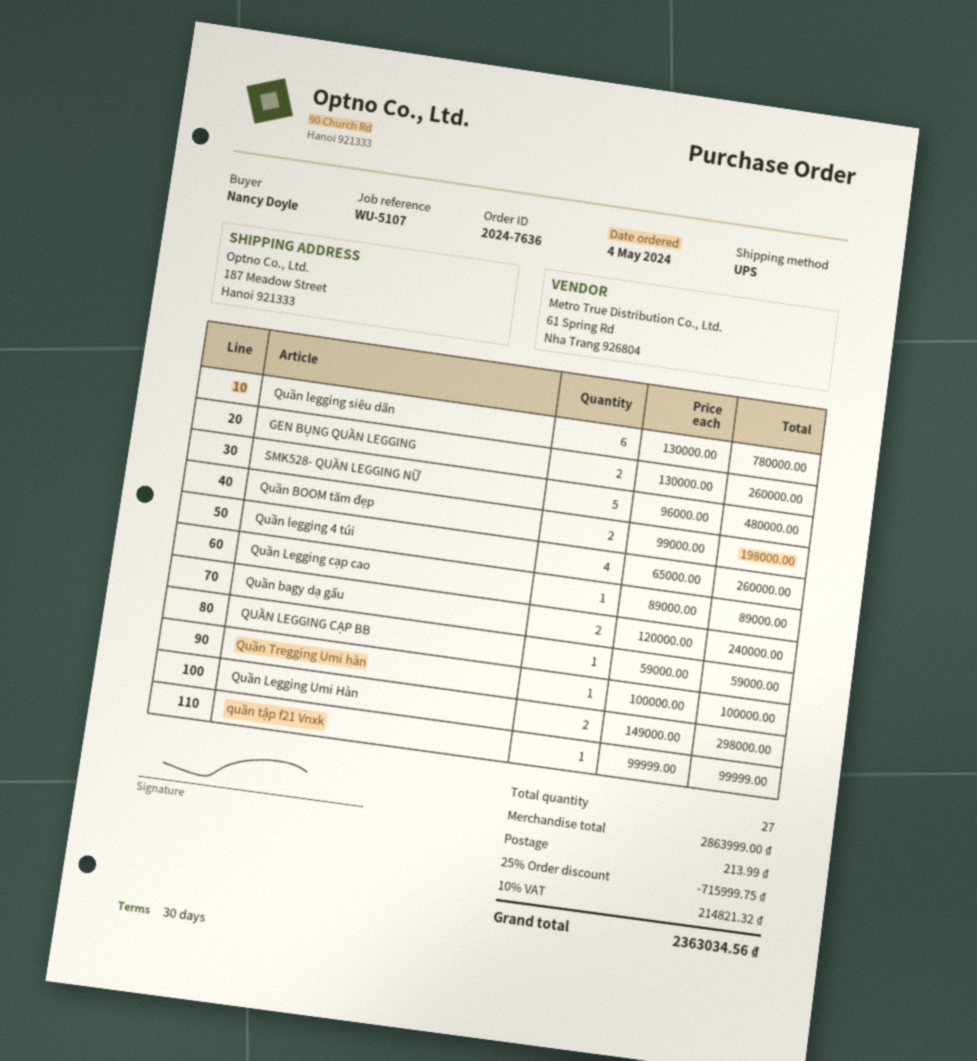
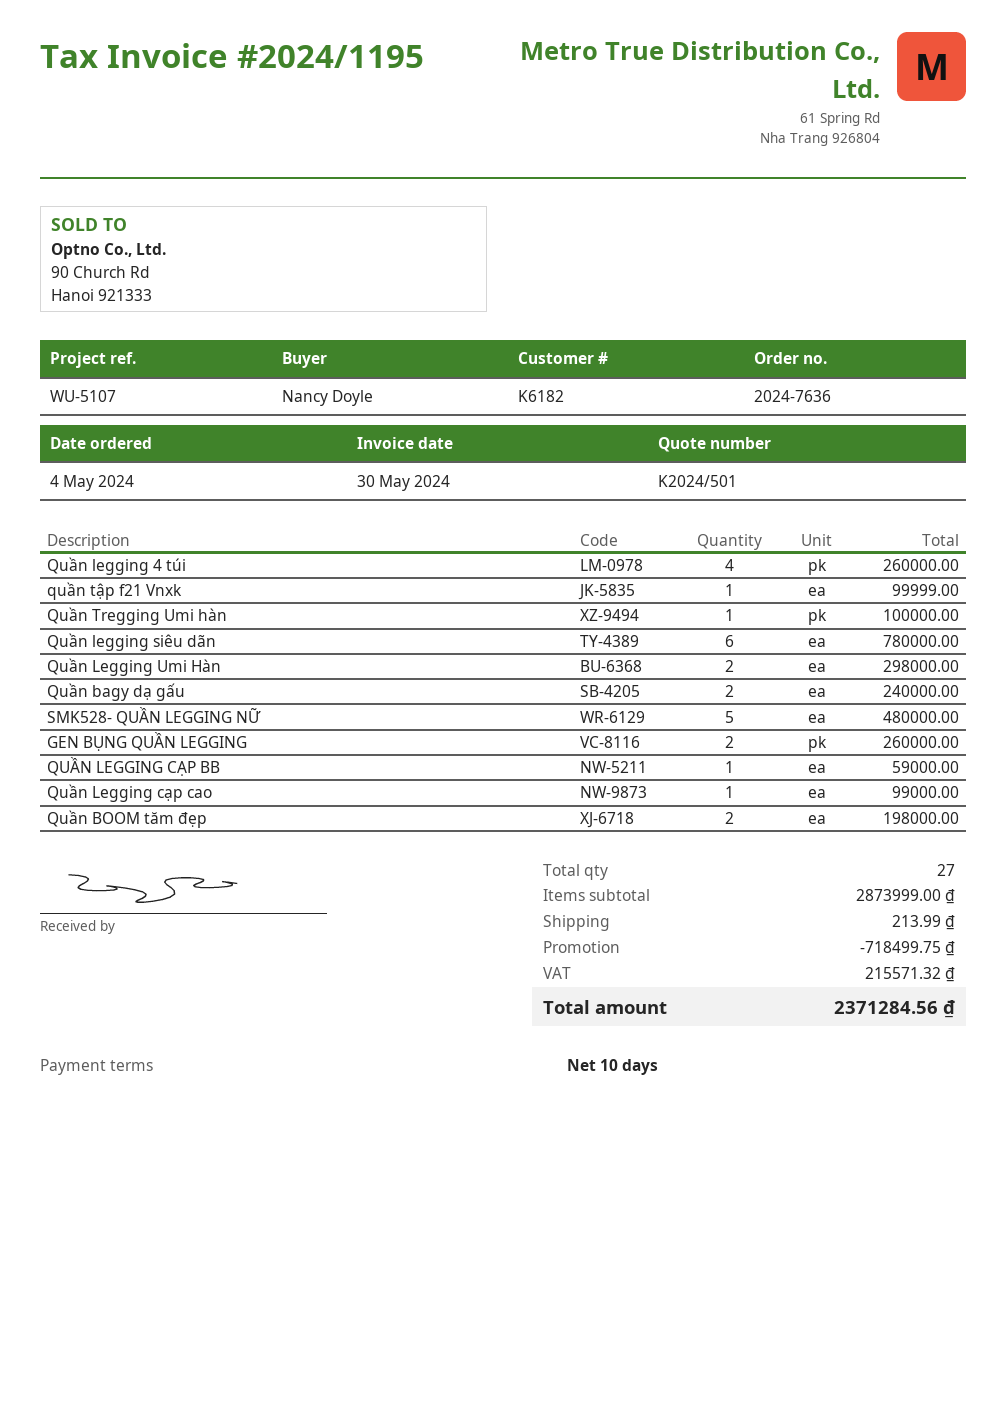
payment terms: 30 days -> 10 days
Quần Legging cạp cao: 1 for 89000.00 -> 1 for 99000.00
subtotal: 2863999.00 -> 2873999.00
discount: 715999.75 -> 718499.75
tax: 214821.32 -> 215571.32
total: 2363034.56 -> 2371284.56

